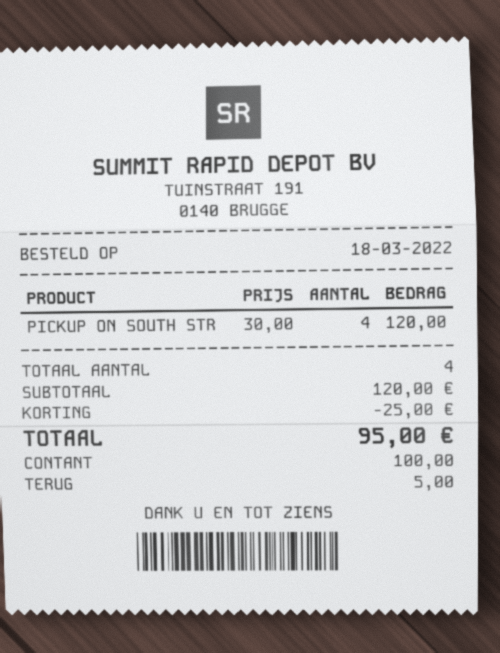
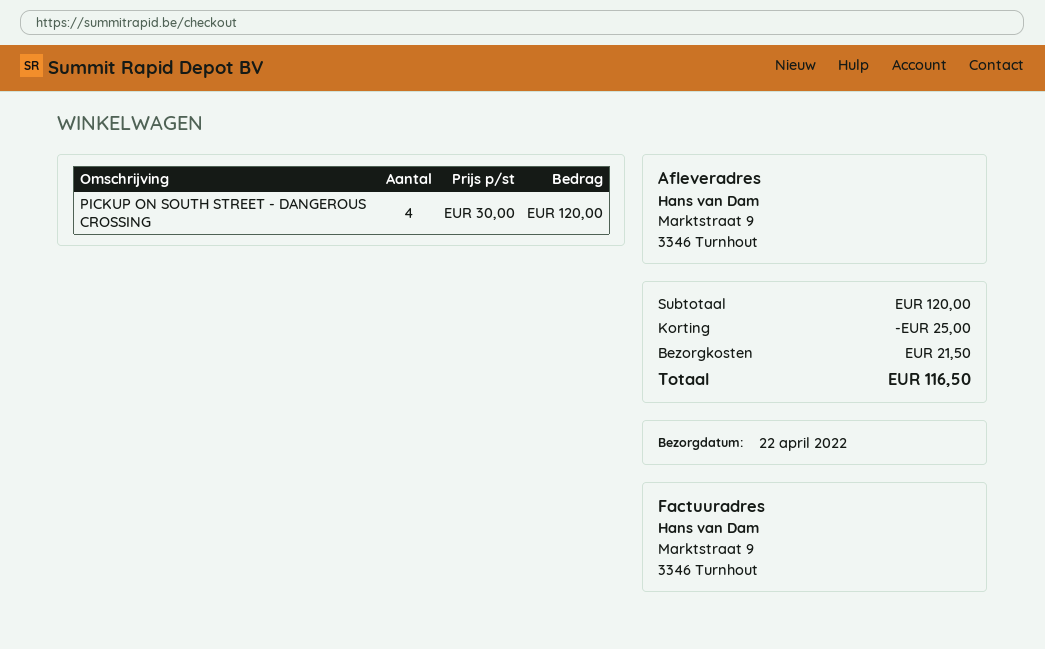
shipping: none -> 21.50
total: 95.00 -> 116.50

